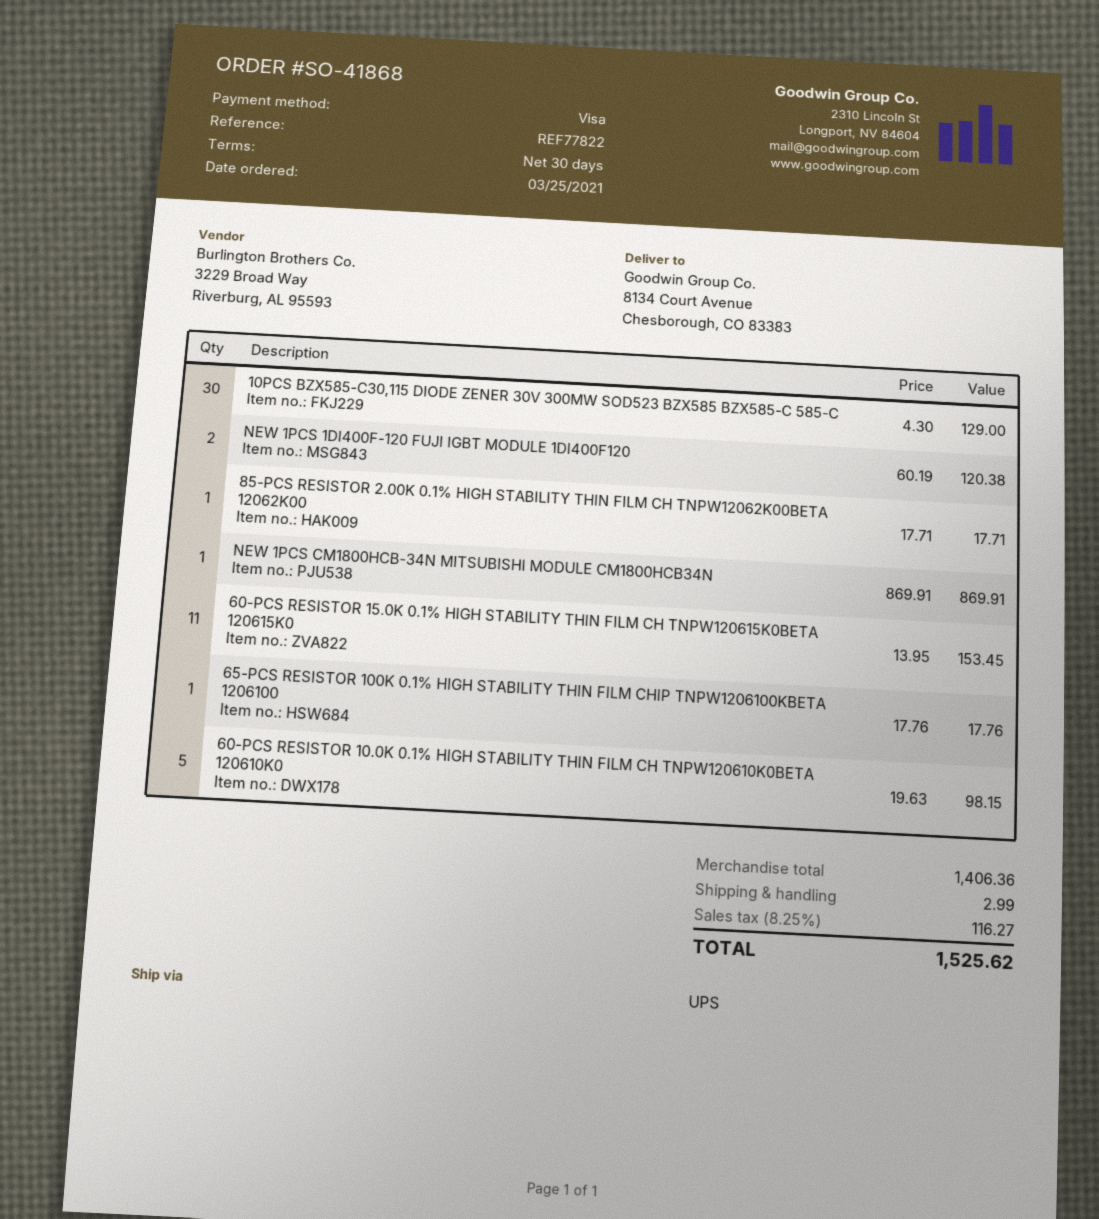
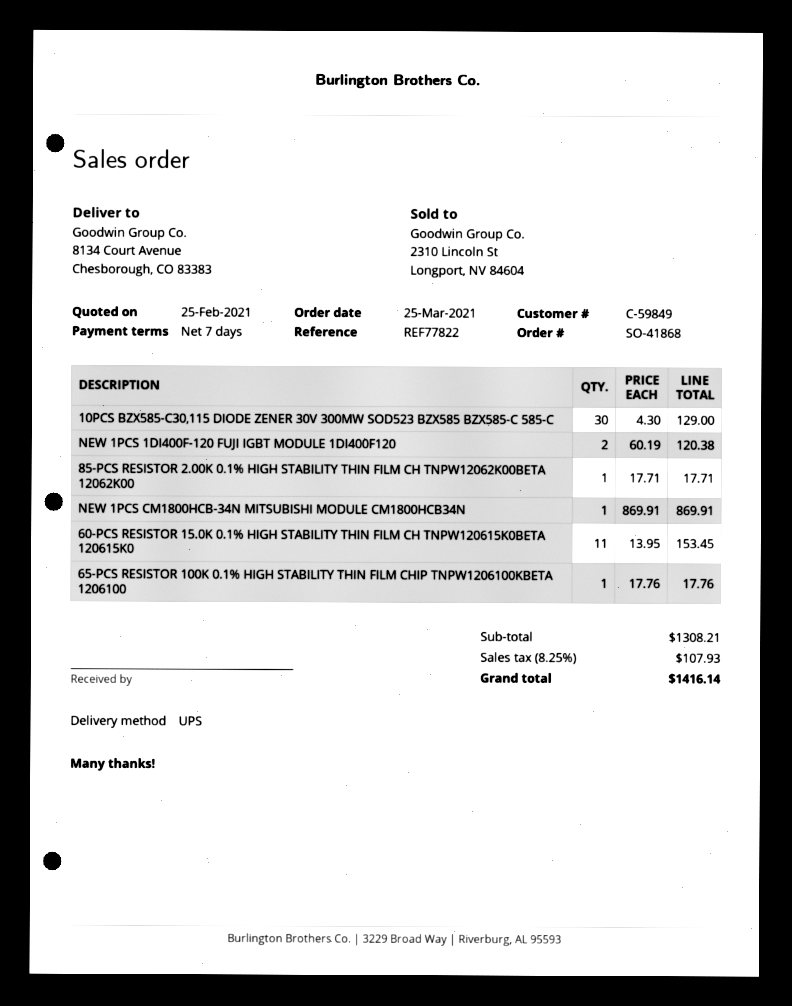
payment terms: 30 days -> 7 days
60-PCS RESISTOR 10.0K 0.1% HIGH STABILITY THIN FILM CH TNPW120610K0BETA 120610K0: 5 x 19.63 = 98.15 -> none
subtotal: 1406.36 -> 1308.21
shipping: 2.99 -> none
tax: 8.25% = 116.27 -> 8.25% = 107.93
total: 1525.62 -> 1416.14

